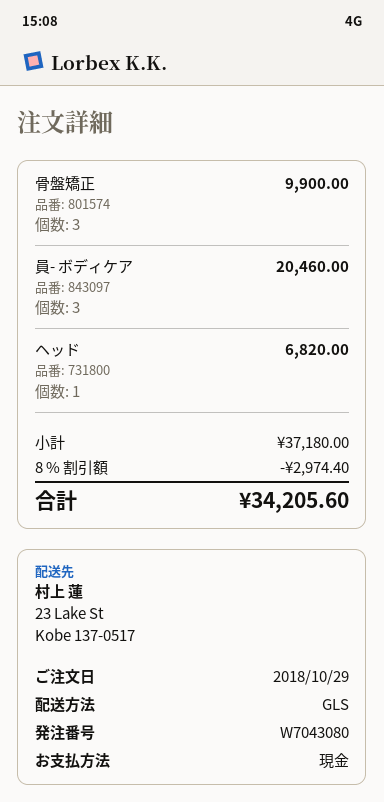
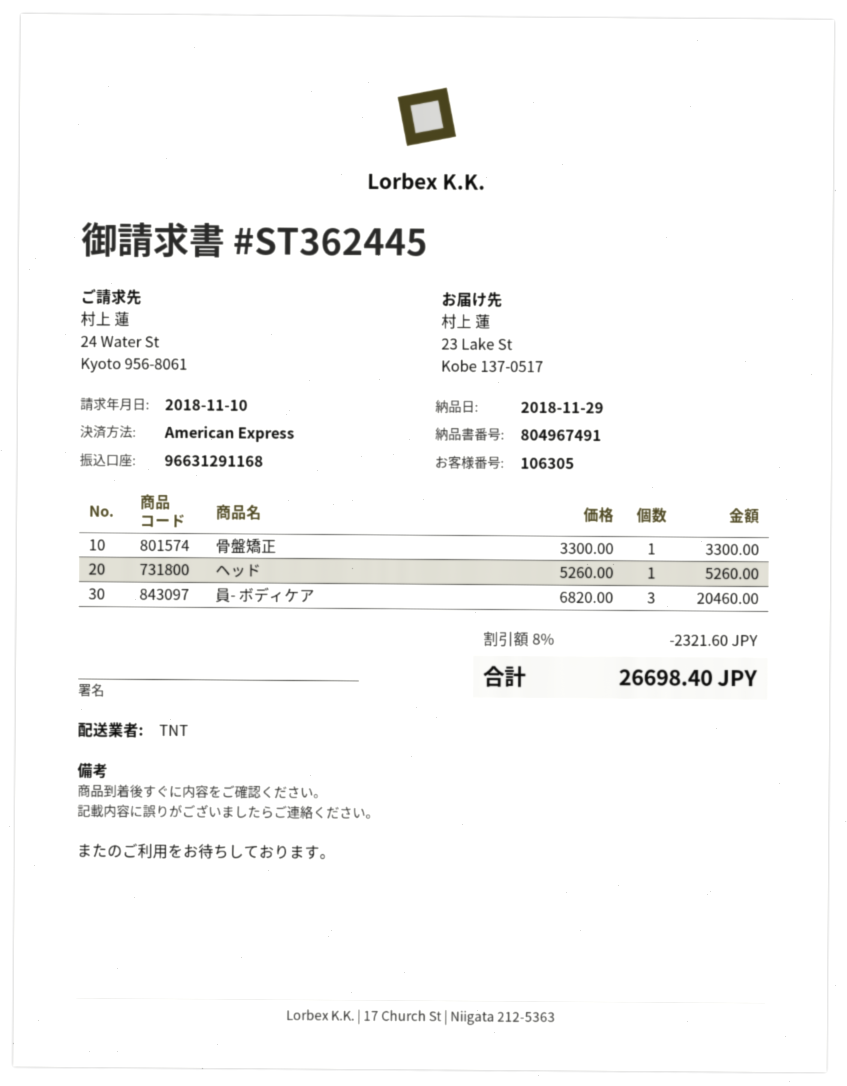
payment method: cash -> American Express
shipping method: GLS -> TNT
骨盤矯正: 3 for 9900.00 -> 1 for 3300.00
ヘッド: 1 for 6820.00 -> 1 for 5260.00
discount: 8% = 2974.40 -> 8% = 2321.60
total: 34205.60 -> 26698.40

